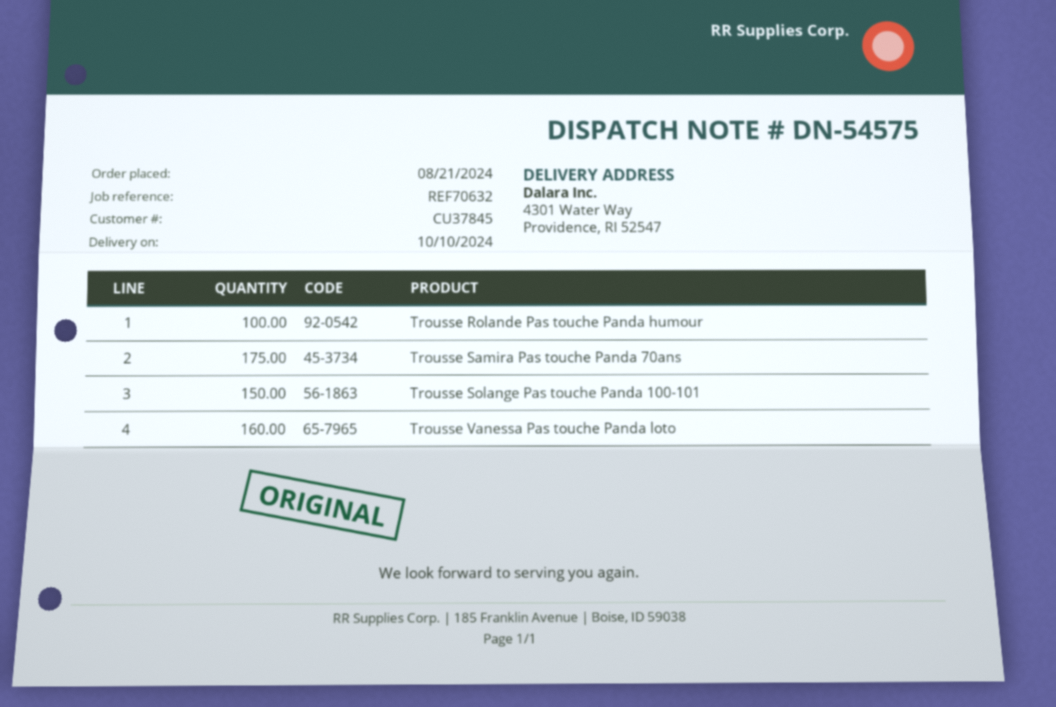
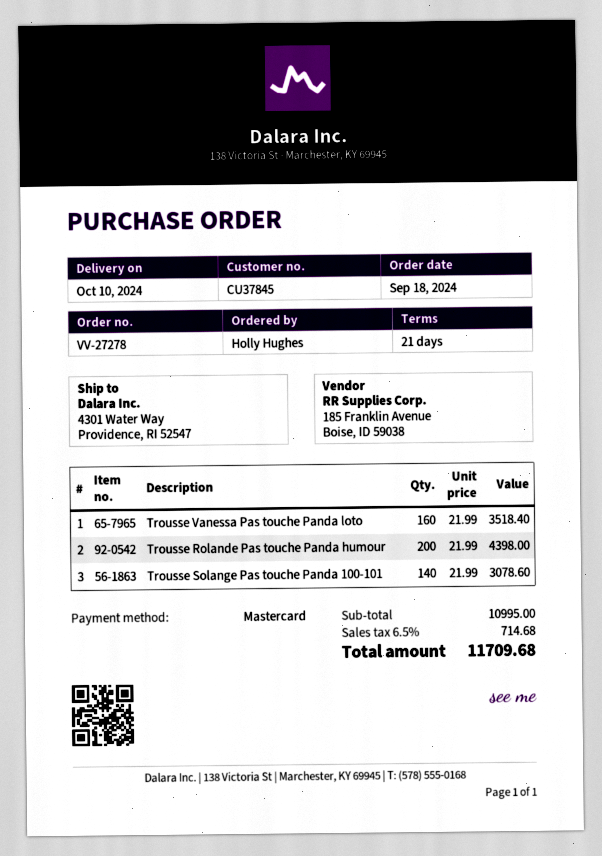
order date: 2024-08-21 -> 2024-09-18
Trousse Rolande Pas touche Panda humour: 100 -> 200
Trousse Samira Pas touche Panda 70ans: 175 -> none
Trousse Solange Pas touche Panda 100-101: 150 -> 140

